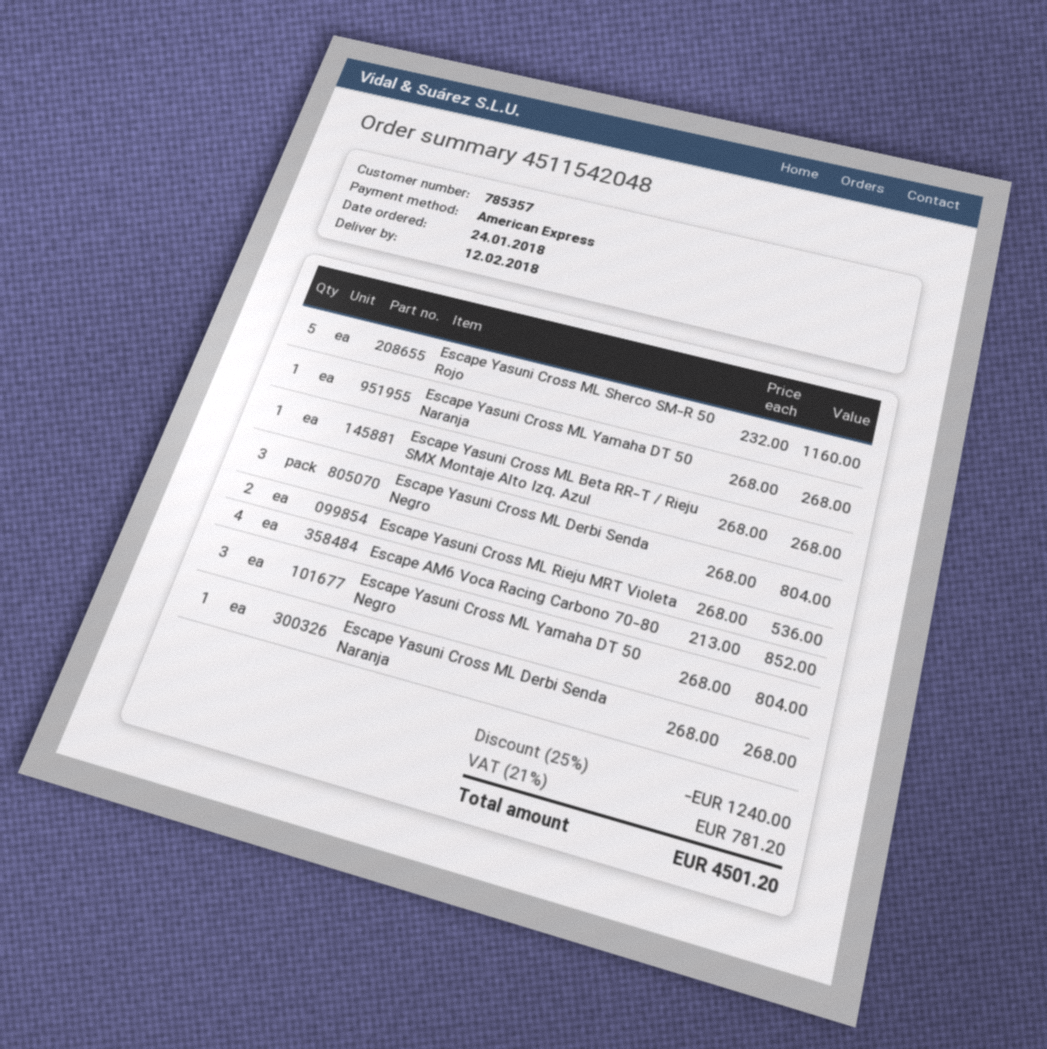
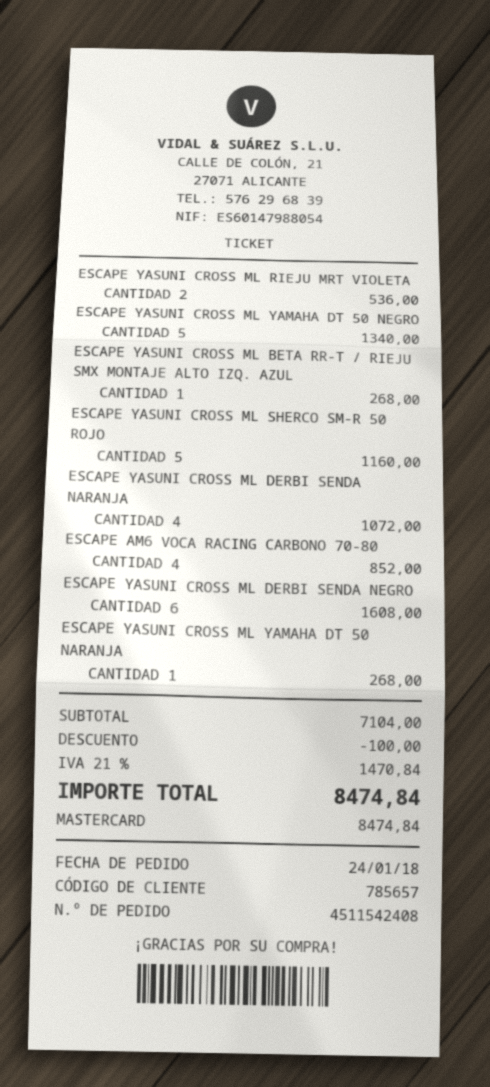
order number: 4511542048 -> 4511542408
customer number: 785357 -> 785657
payment method: American Express -> Mastercard
Escape Yasuni Cross ML Derbi Senda Negro: 3 for 804.00 -> 6 for 1608.00
Escape Yasuni Cross ML Yamaha DT 50 Negro: 3 for 804.00 -> 5 for 1340.00
Escape Yasuni Cross ML Derbi Senda Naranja: 1 for 268.00 -> 4 for 1072.00
discount: 1240.00 -> 100.00
tax: 21% = 781.20 -> 21% = 1470.84
total: 4501.20 -> 8474.84

